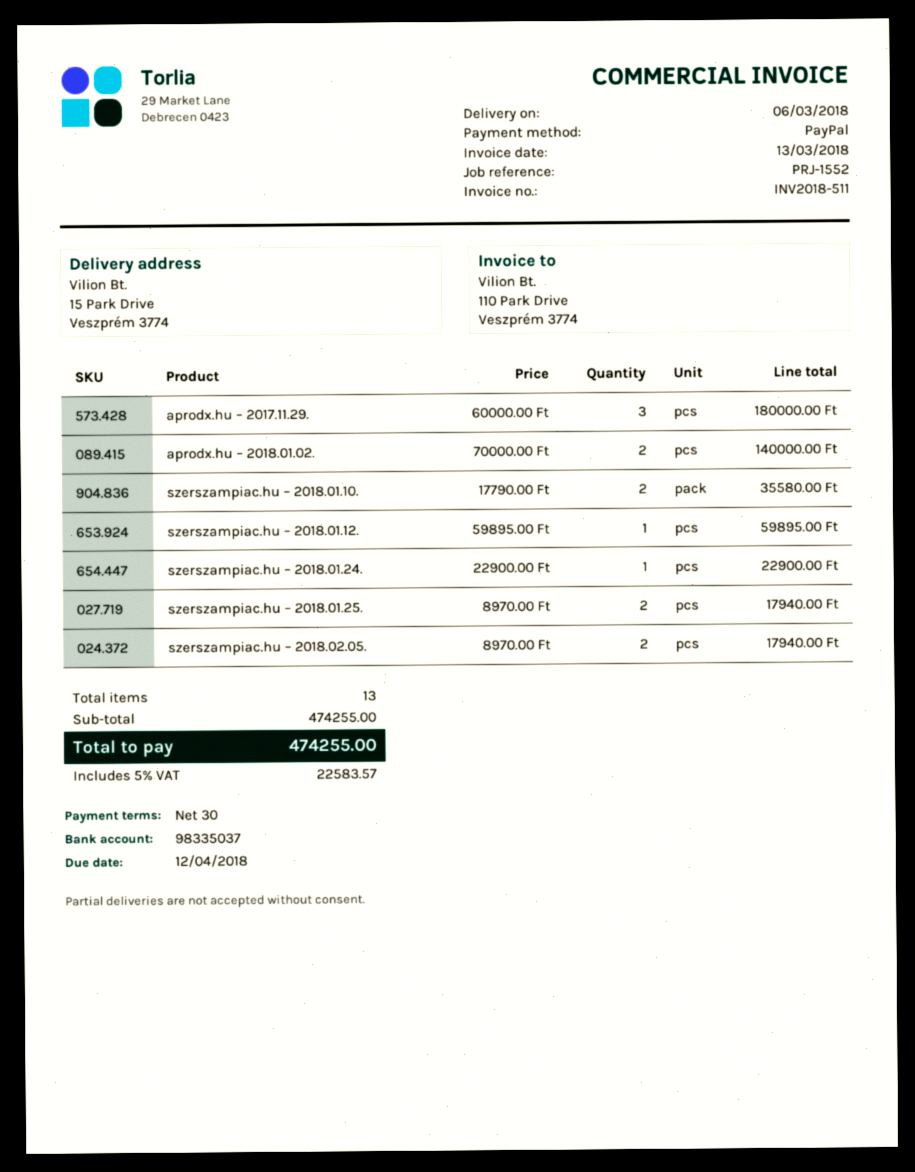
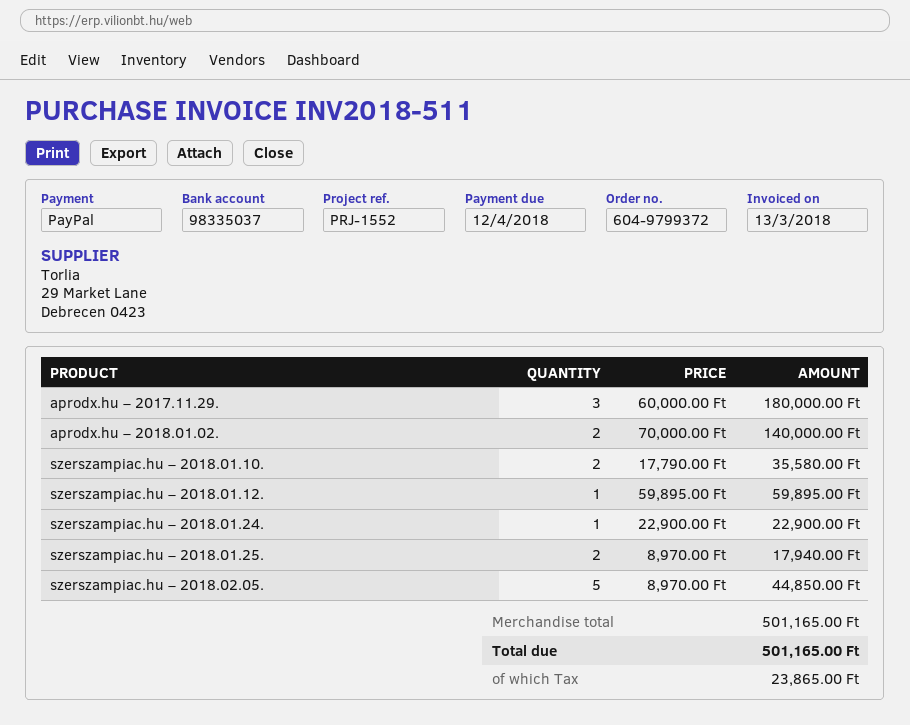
szerszampiac.hu – 2018.02.05.: 2 x 8970.00 = 17940.00 -> 5 x 8970.00 = 44850.00
subtotal: 474255.00 -> 501165.00
tax: 22583.57 -> 23865.00
total: 474255.00 -> 501165.00

